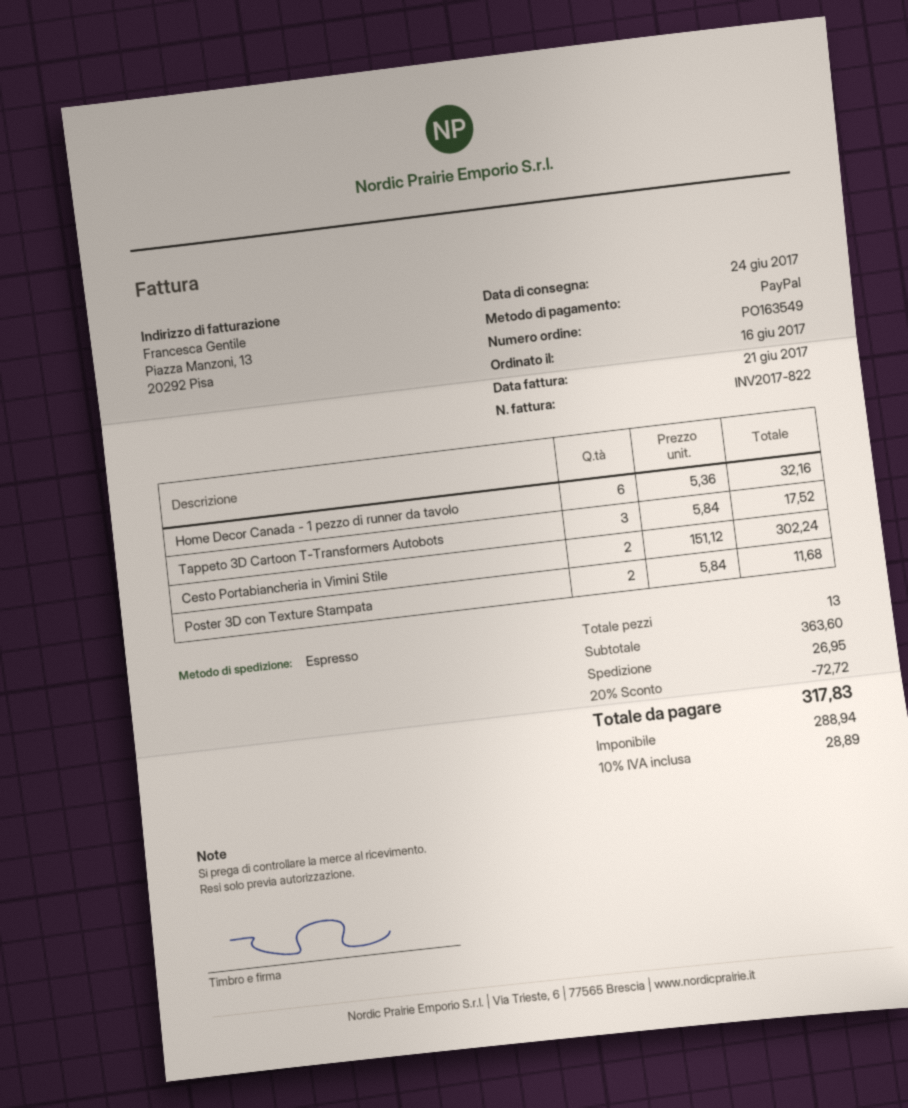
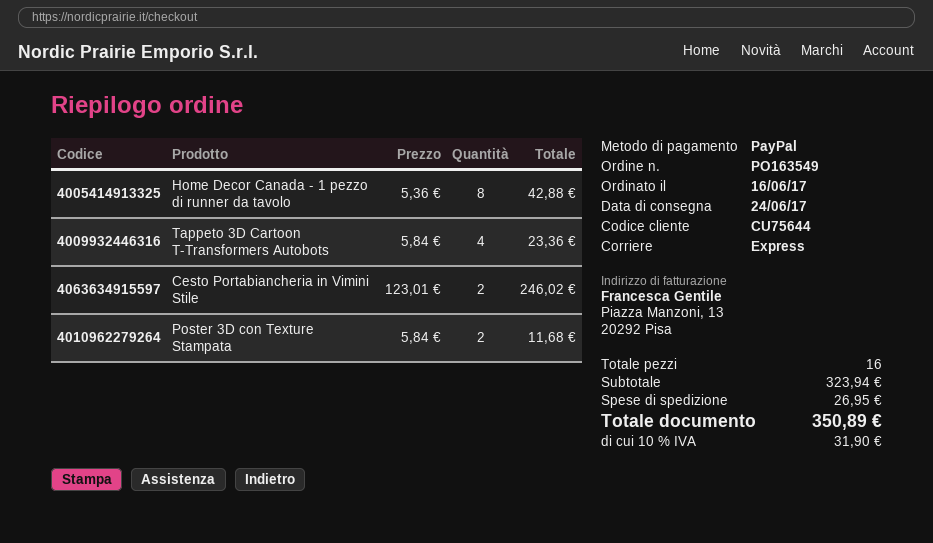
Home Decor Canada - 1 pezzo di runner da tavolo: 6 x 5.36 = 32.16 -> 8 x 5.36 = 42.88
Tappeto 3D Cartoon T-Transformers Autobots: 3 x 5.84 = 17.52 -> 4 x 5.84 = 23.36
Cesto Portabiancheria in Vimini Stile: 2 x 151.12 = 302.24 -> 2 x 123.01 = 246.02
total quantity: 13 -> 16
subtotal: 363.60 -> 323.94
discount: 20% = 72.72 -> none
tax: 10% = 28.89 -> 10% = 31.90
total: 317.83 -> 350.89

